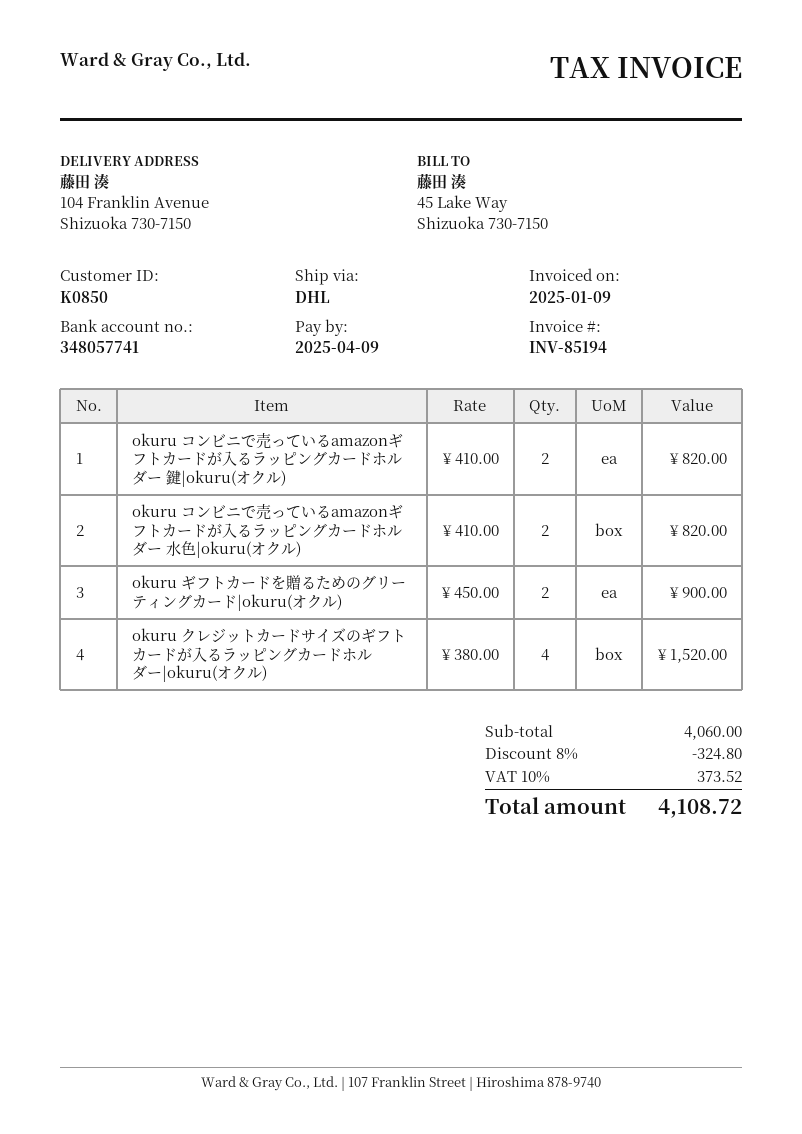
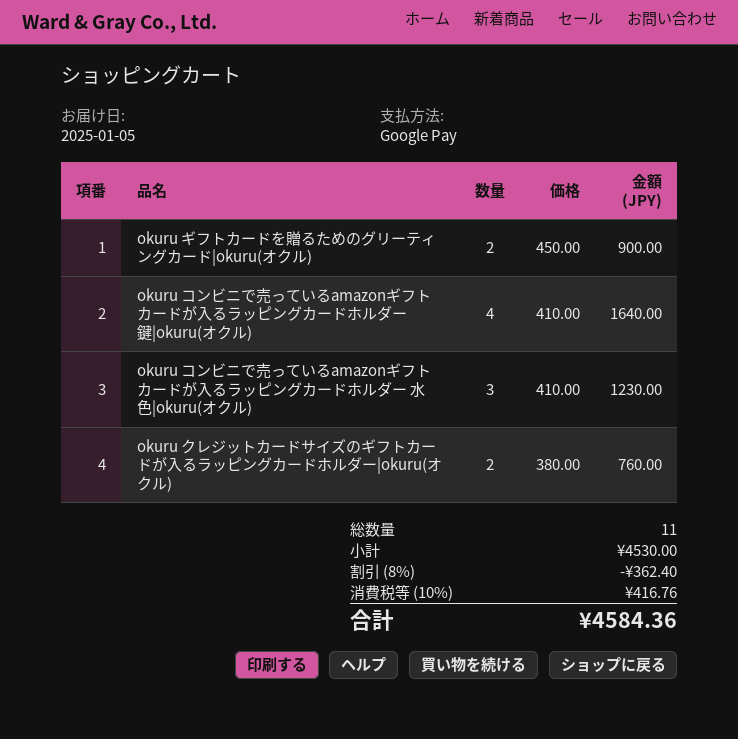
okuru コンビニで売っているamazonギフトカードが入るラッピングカードホルダー 鍵|okuru(オクル): 2 x 410.00 = 820.00 -> 4 x 410.00 = 1640.00
okuru コンビニで売っているamazonギフトカードが入るラッピングカードホルダー 水色|okuru(オクル): 2 x 410.00 = 820.00 -> 3 x 410.00 = 1230.00
okuru クレジットカードサイズのギフトカードが入るラッピングカードホルダー|okuru(オクル): 4 x 380.00 = 1520.00 -> 2 x 380.00 = 760.00
subtotal: 4060.00 -> 4530.00
discount: 8% = 324.80 -> 8% = 362.40
tax: 10% = 373.52 -> 10% = 416.76
total: 4108.72 -> 4584.36

